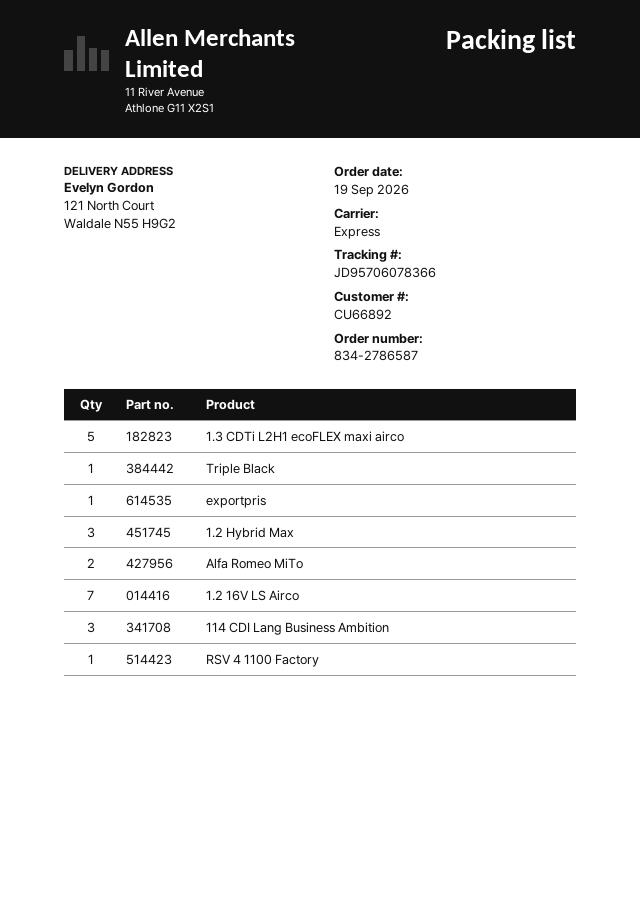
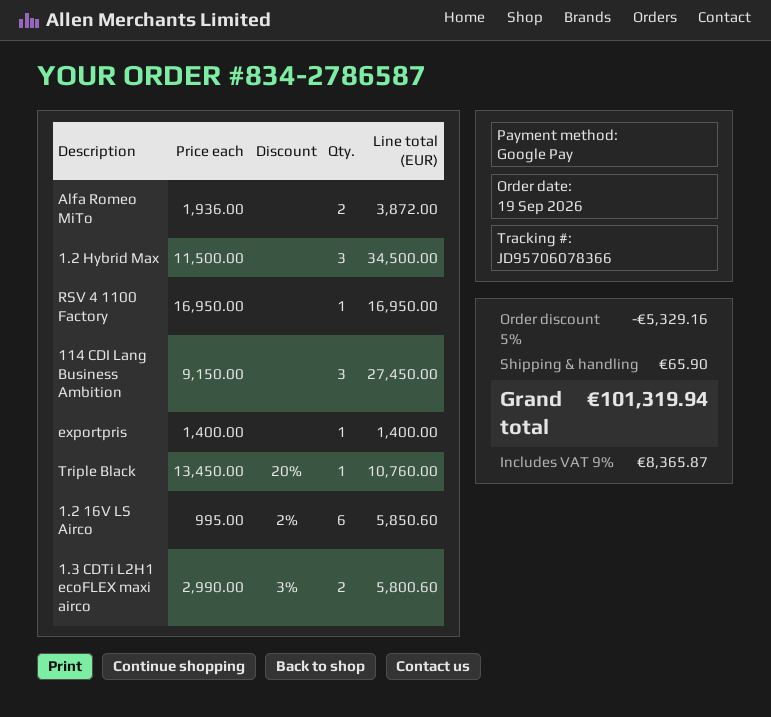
1.3 CDTi L2H1 ecoFLEX maxi airco: 5 -> 2
1.2 16V LS Airco: 7 -> 6

